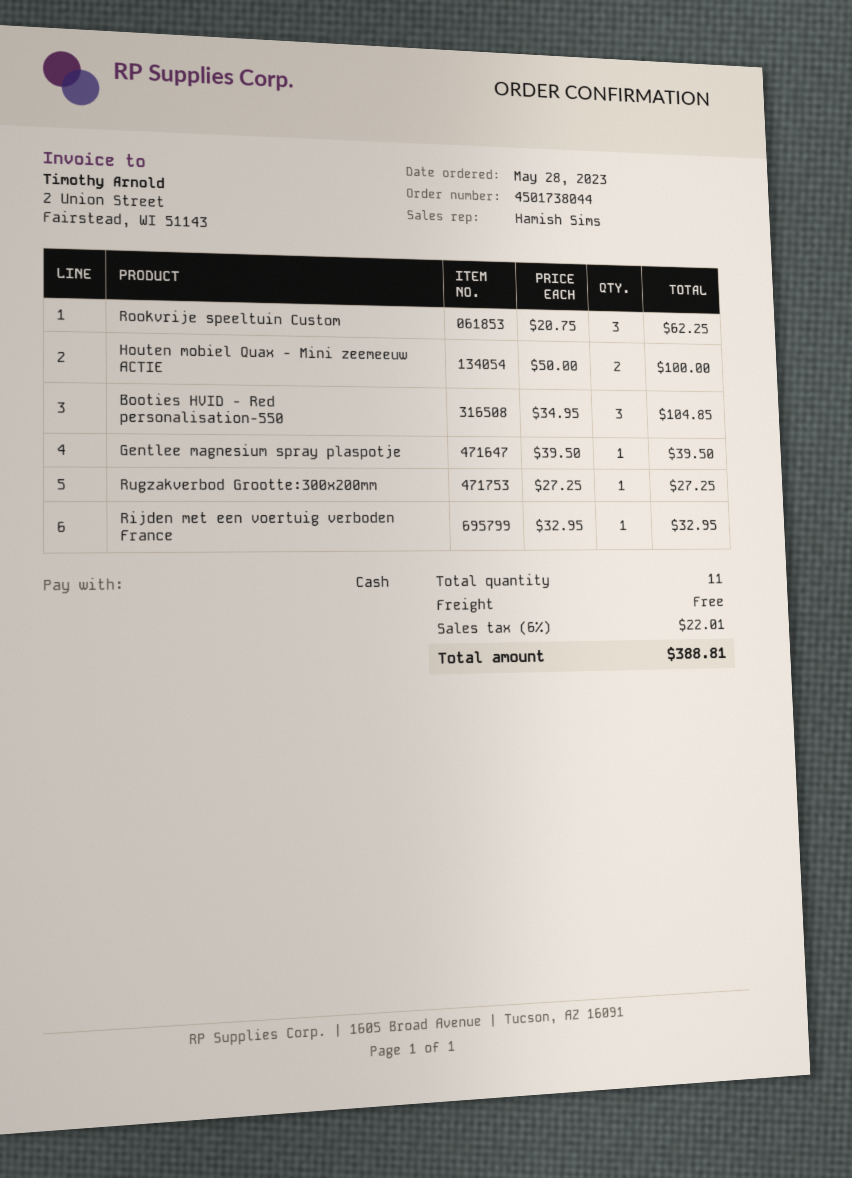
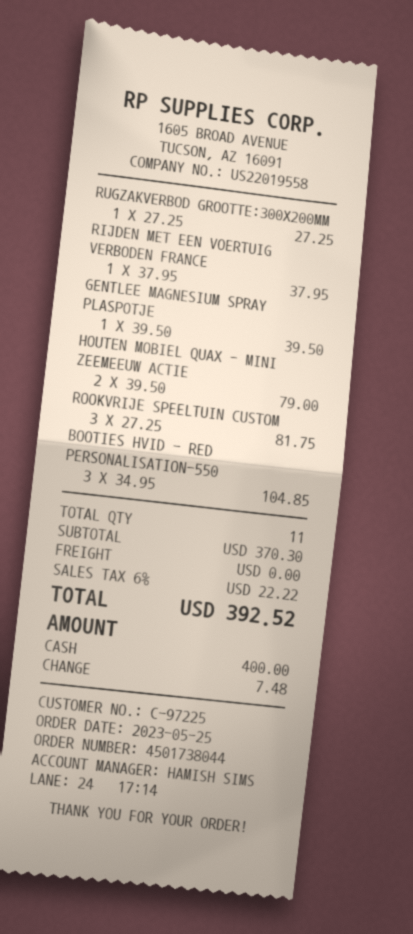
order date: 2023-05-28 -> 2023-05-25
Rookvrije speeltuin Custom: 3 x 20.75 = 62.25 -> 3 x 27.25 = 81.75
Houten mobiel Quax - Mini zeemeeuw ACTIE: 2 x 50.00 = 100.00 -> 2 x 39.50 = 79.00
Rijden met een voertuig verboden France: 1 x 32.95 = 32.95 -> 1 x 37.95 = 37.95
tax: 6% = 22.01 -> 6% = 22.22
total: 388.81 -> 392.52

